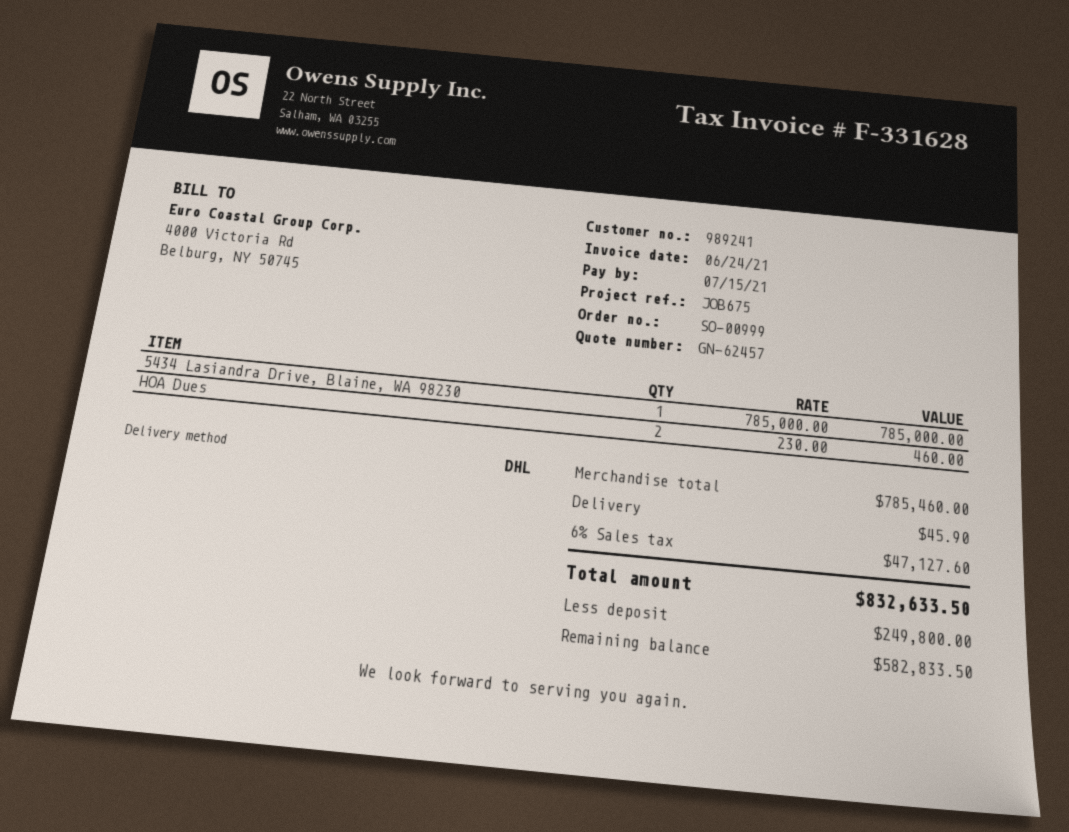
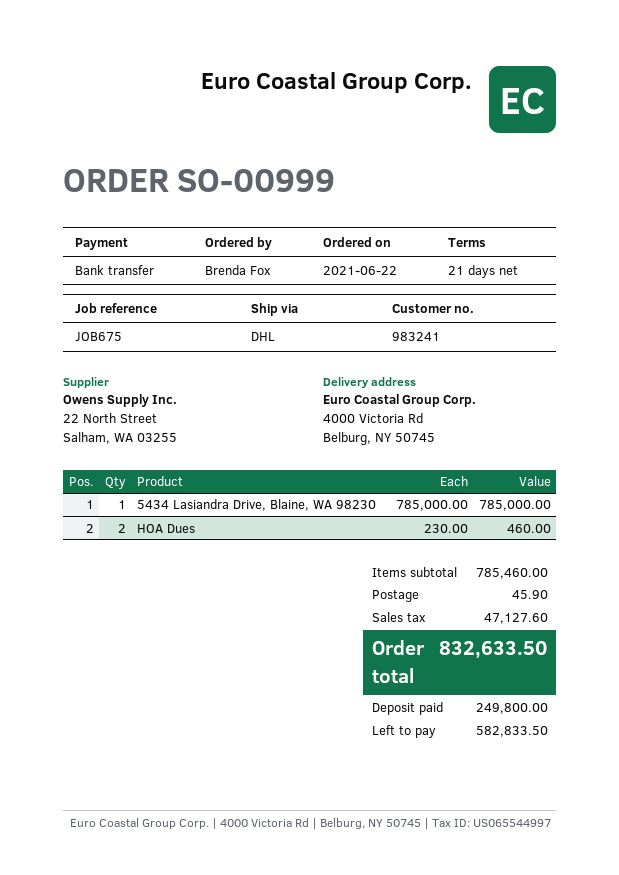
customer number: 989241 -> 983241

